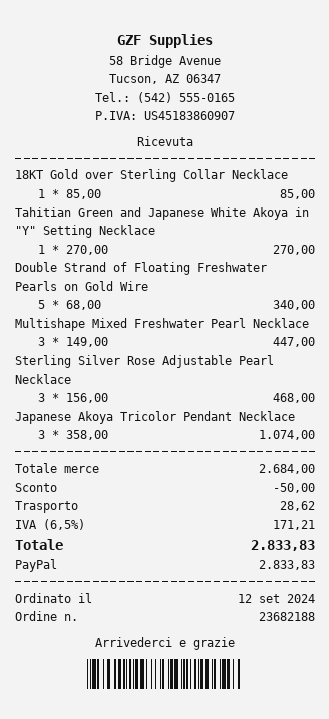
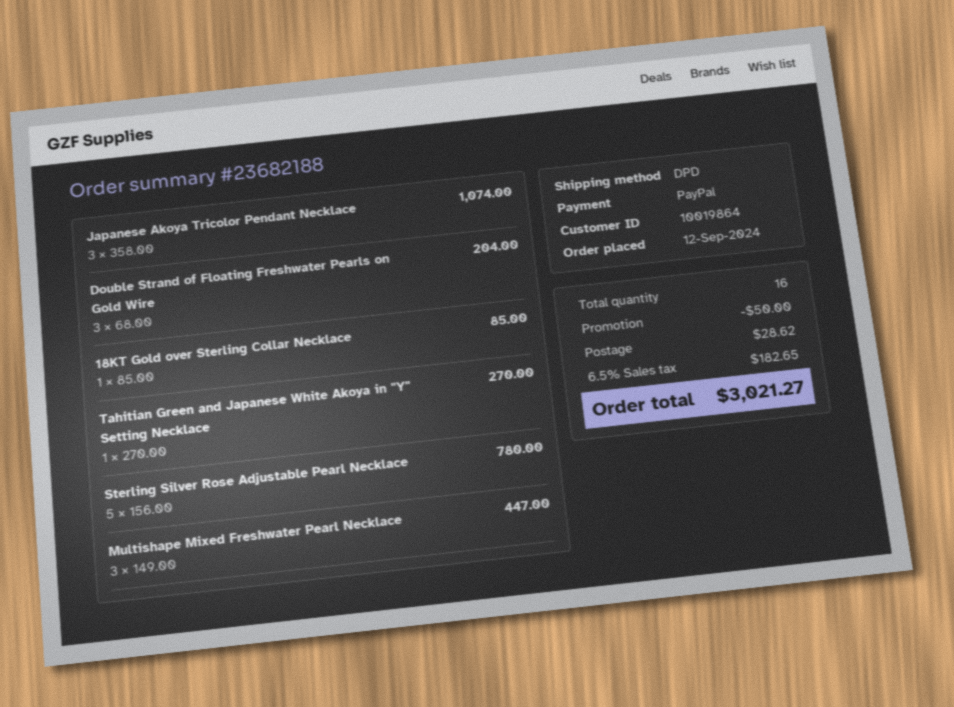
Double Strand of Floating Freshwater Pearls on Gold Wire: 5 x 68.00 = 340.00 -> 3 x 68.00 = 204.00
Sterling Silver Rose Adjustable Pearl Necklace: 3 x 156.00 = 468.00 -> 5 x 156.00 = 780.00
tax: 6.5% = 171.21 -> 6.5% = 182.65
total: 2833.83 -> 3021.27

